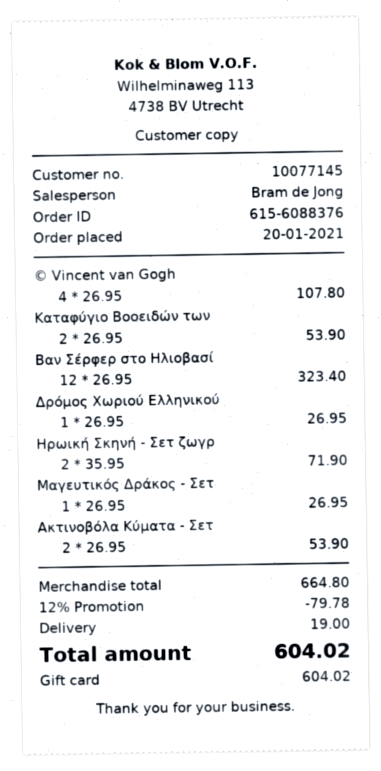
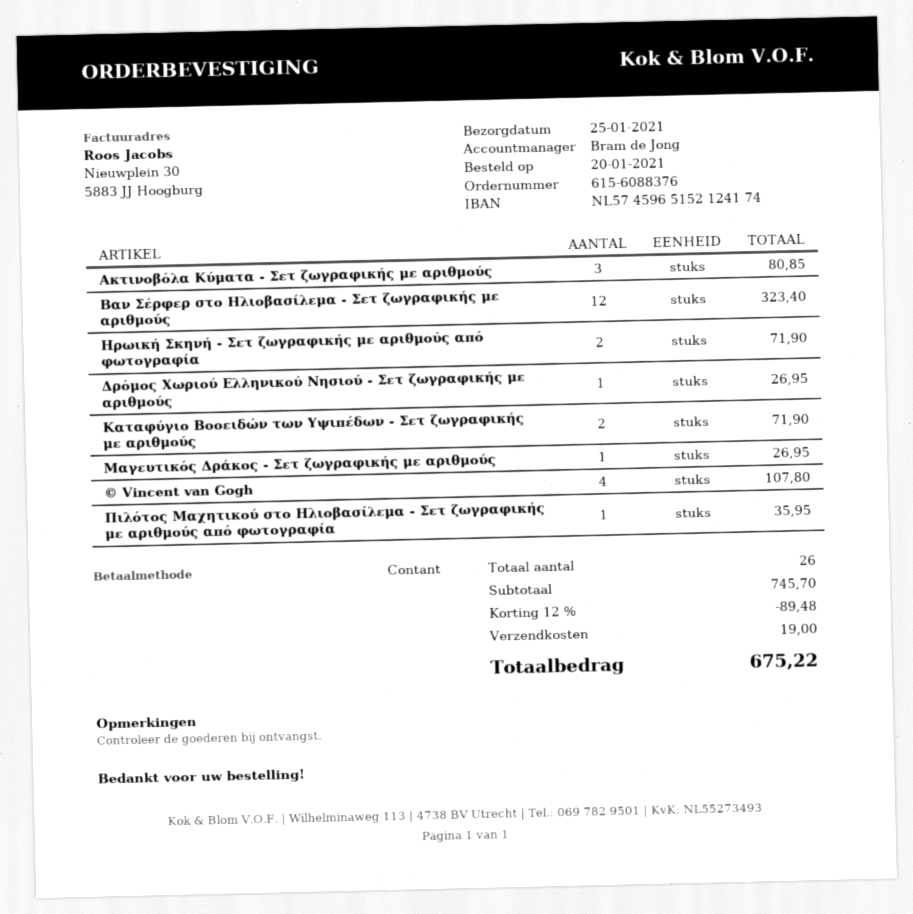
payment method: gift card -> cash
Καταφύγιο Βοοειδών των: 2 for 53.90 -> 2 for 71.90
Ακτινοβόλα Κύματα - Σετ: 2 for 53.90 -> 3 for 80.85
Πιλότος Μαχητικού στο Ηλιοβασίλεμα - Σετ ζωγραφικής με αριθμούς από φωτογραφία: none -> 1 for 35.95
subtotal: 664.80 -> 745.70
discount: 12% = 79.78 -> 12% = 89.48
total: 604.02 -> 675.22

